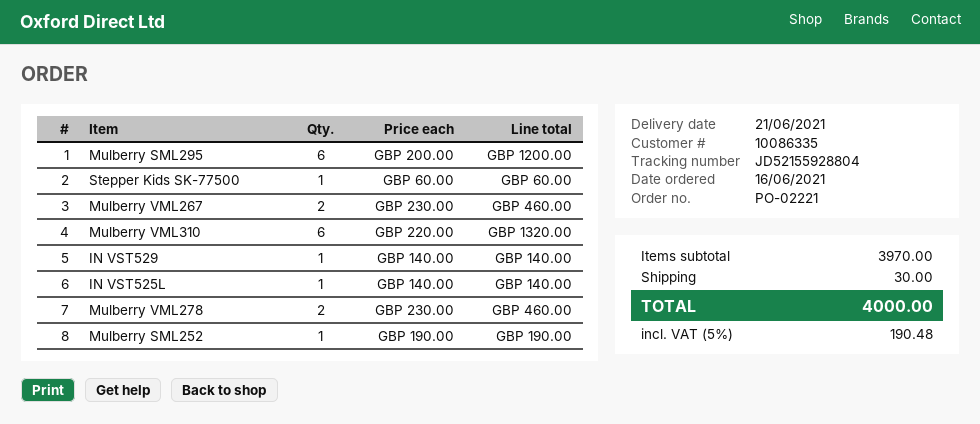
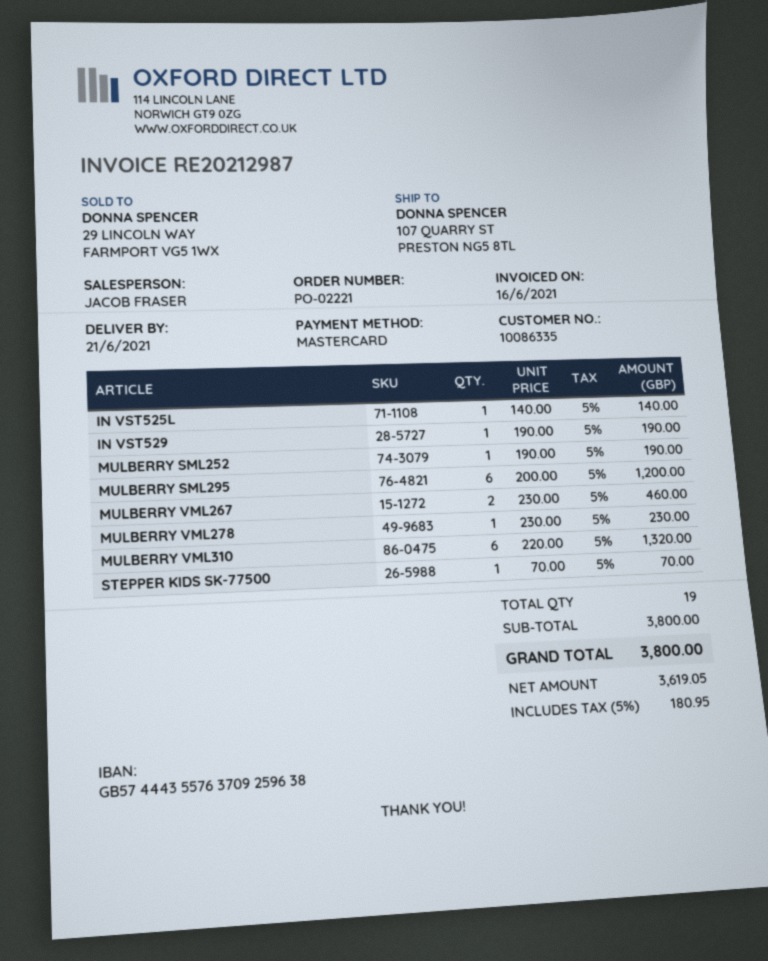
Stepper Kids SK-77500: 1 x 60.00 = 60.00 -> 1 x 70.00 = 70.00
IN VST529: 1 x 140.00 = 140.00 -> 1 x 190.00 = 190.00
Mulberry VML278: 2 x 230.00 = 460.00 -> 1 x 230.00 = 230.00
subtotal: 3970.00 -> 3800.00
shipping: 30.00 -> none
tax: 5% = 190.48 -> 5% = 180.95
total: 4000.00 -> 3800.00

